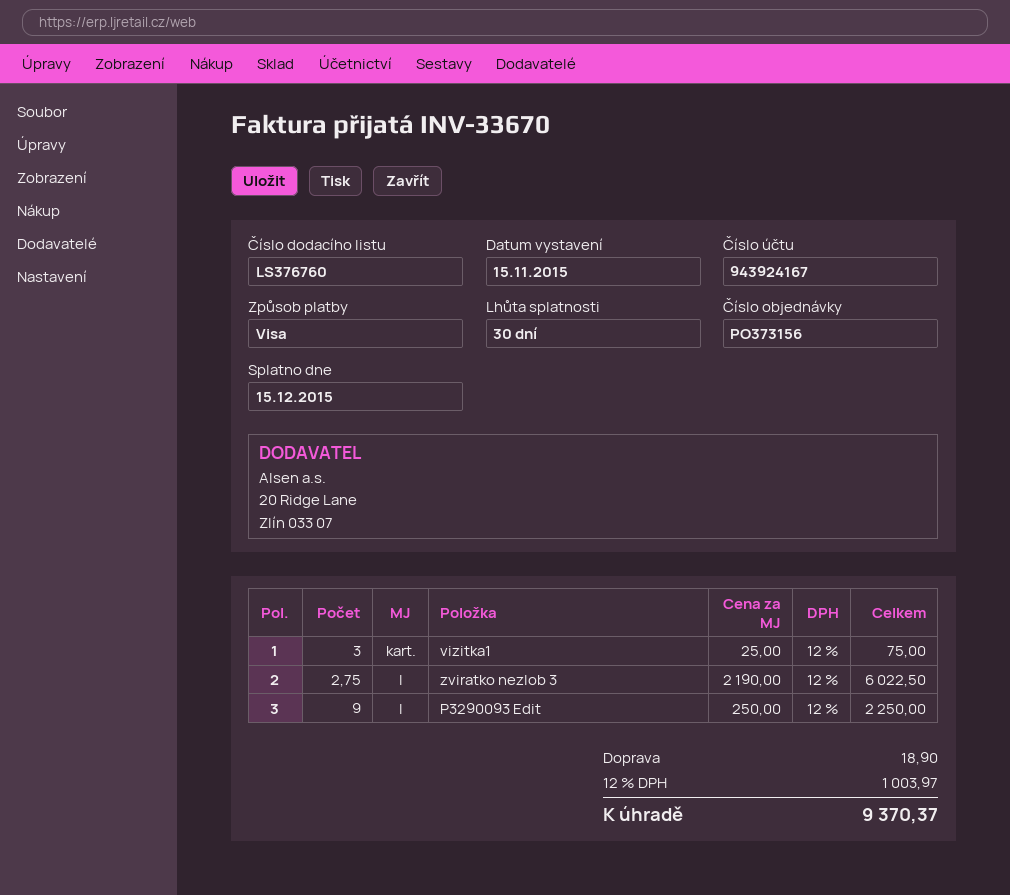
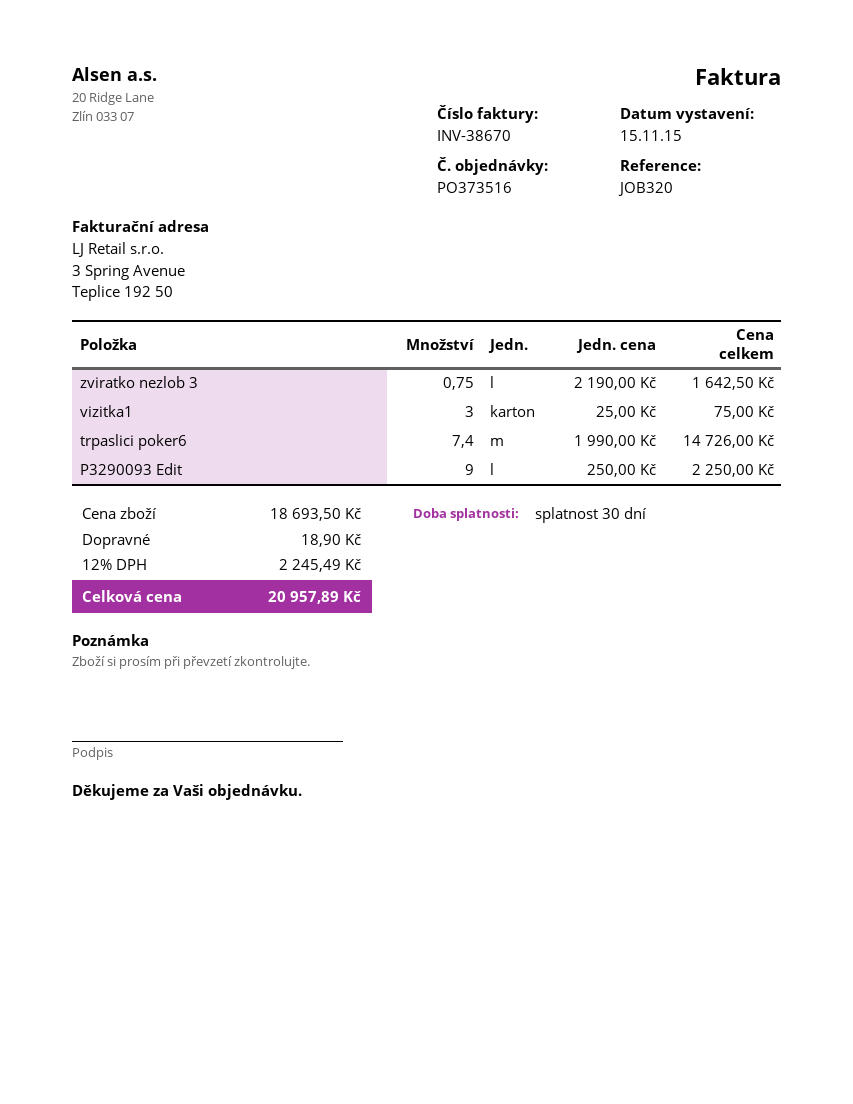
order number: PO373156 -> PO373516
invoice number: INV-33670 -> INV-38670
zviratko nezlob 3: 2.75 x 2190.00 = 6022.50 -> 0.75 x 2190.00 = 1642.50
trpaslici poker6: none -> 7.4 x 1990.00 = 14726.00
tax: 12% = 1003.97 -> 12% = 2245.49
total: 9370.37 -> 20957.89

